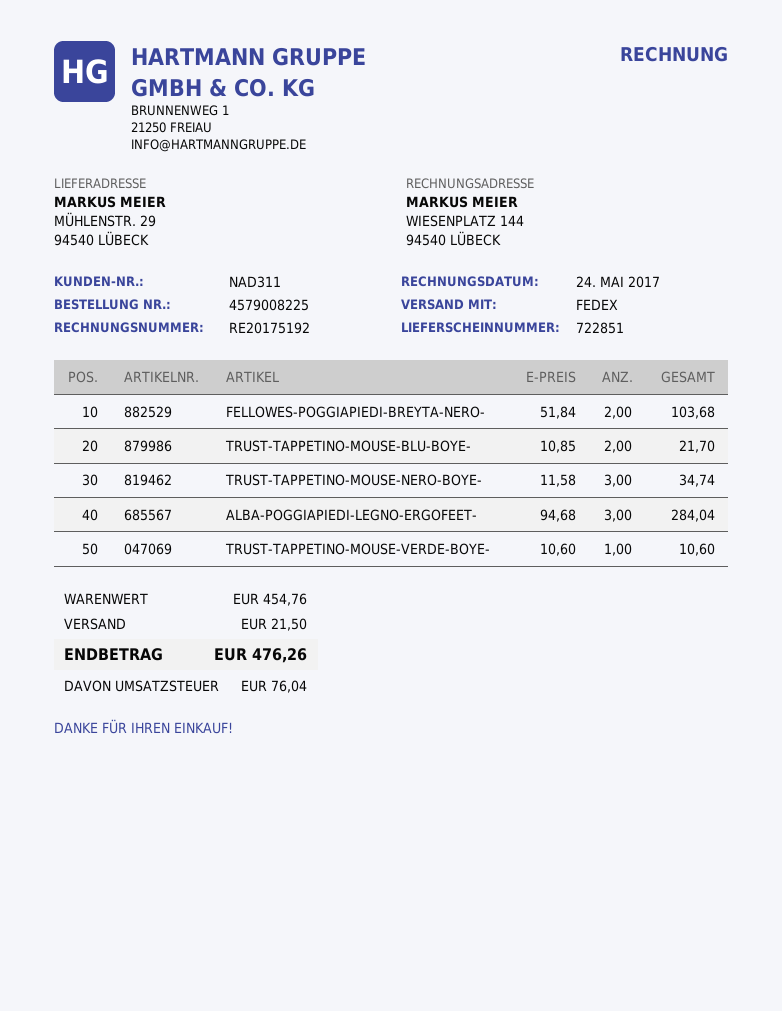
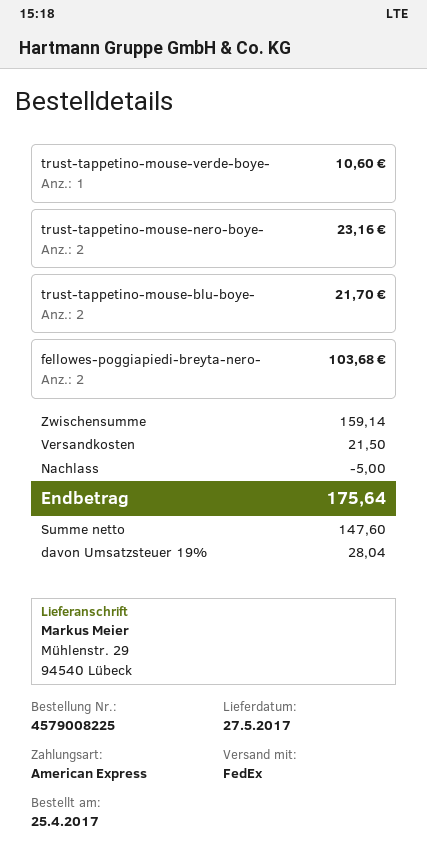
TRUST-TAPPETINO-MOUSE-NERO-BOYE-: 3 for 34.74 -> 2 for 23.16
ALBA-POGGIAPIEDI-LEGNO-ERGOFEET-: 3 for 284.04 -> none
subtotal: 454.76 -> 159.14
discount: none -> 5.00
tax: 76.04 -> 28.04
total: 476.26 -> 175.64

